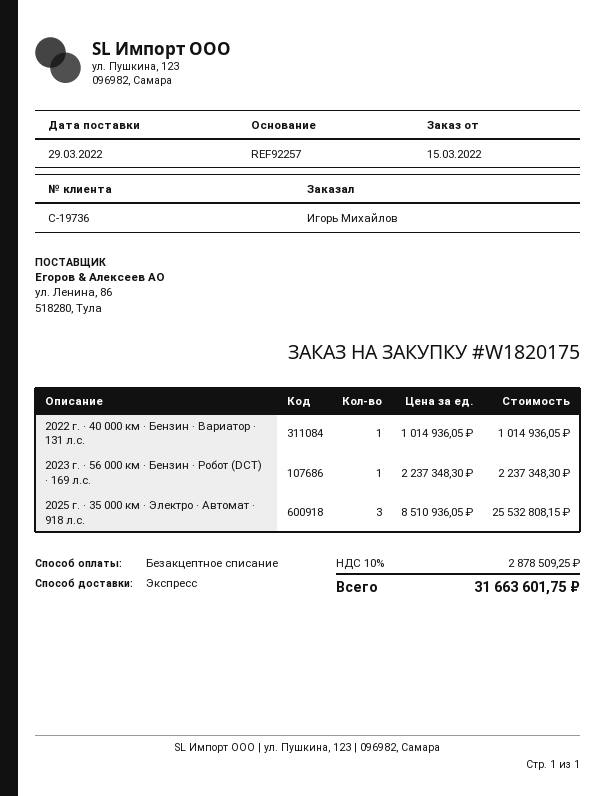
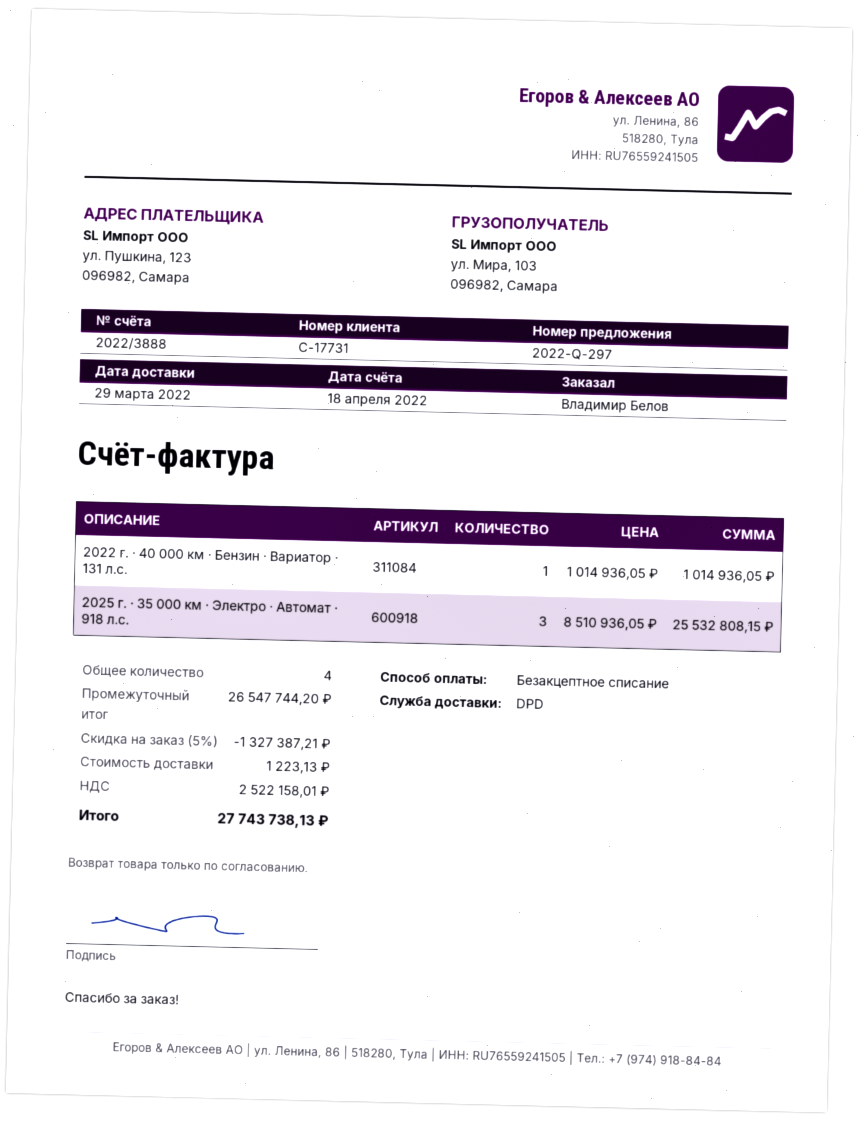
customer number: C-19736 -> C-17731
ordered by: Игорь Михайлов -> Владимир Белов
shipping method: express -> DPD
2023 г. · 56 000 км · Бензин · Робот (DCT) · 169 л.с.: 1 x 2237348.30 = 2237348.30 -> none
discount: none -> 5% = 1327387.21
shipping: none -> 1223.13
tax: 2878509.25 -> 2522158.01
total: 31663601.75 -> 27743738.13

